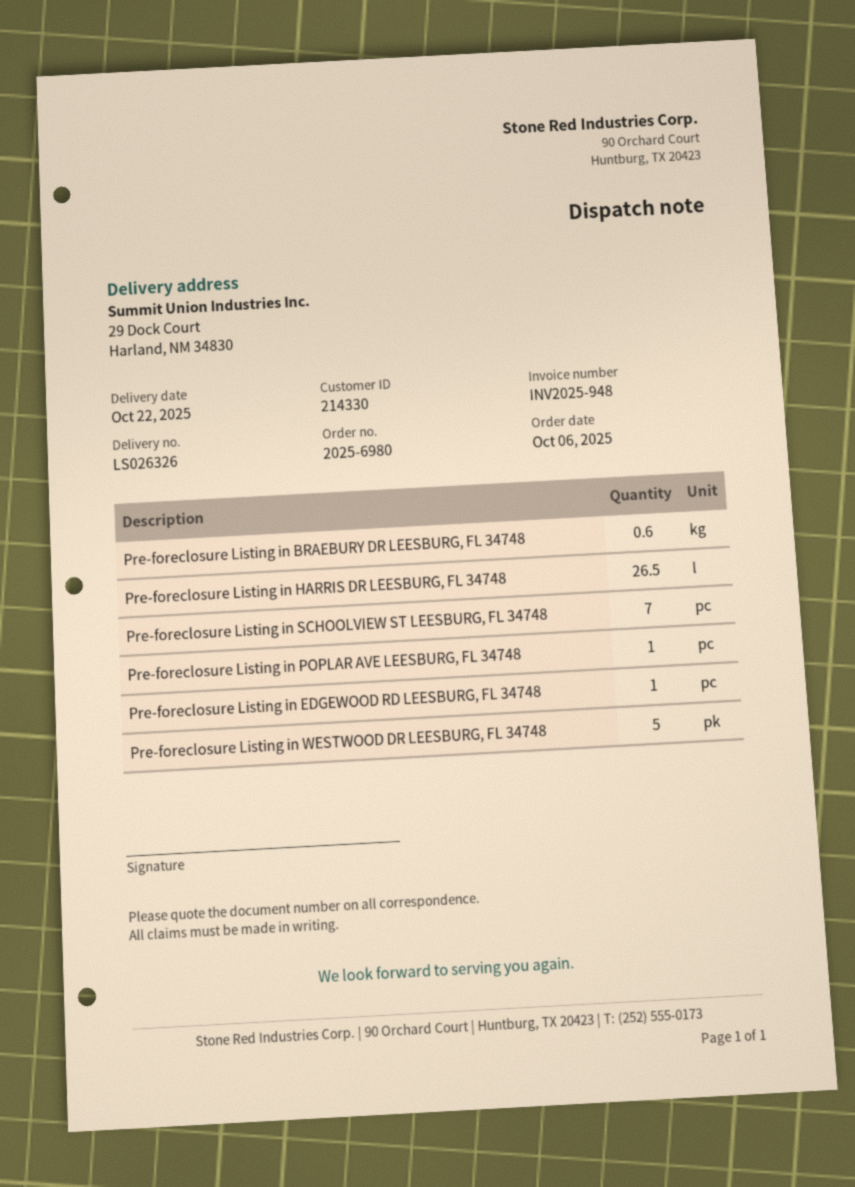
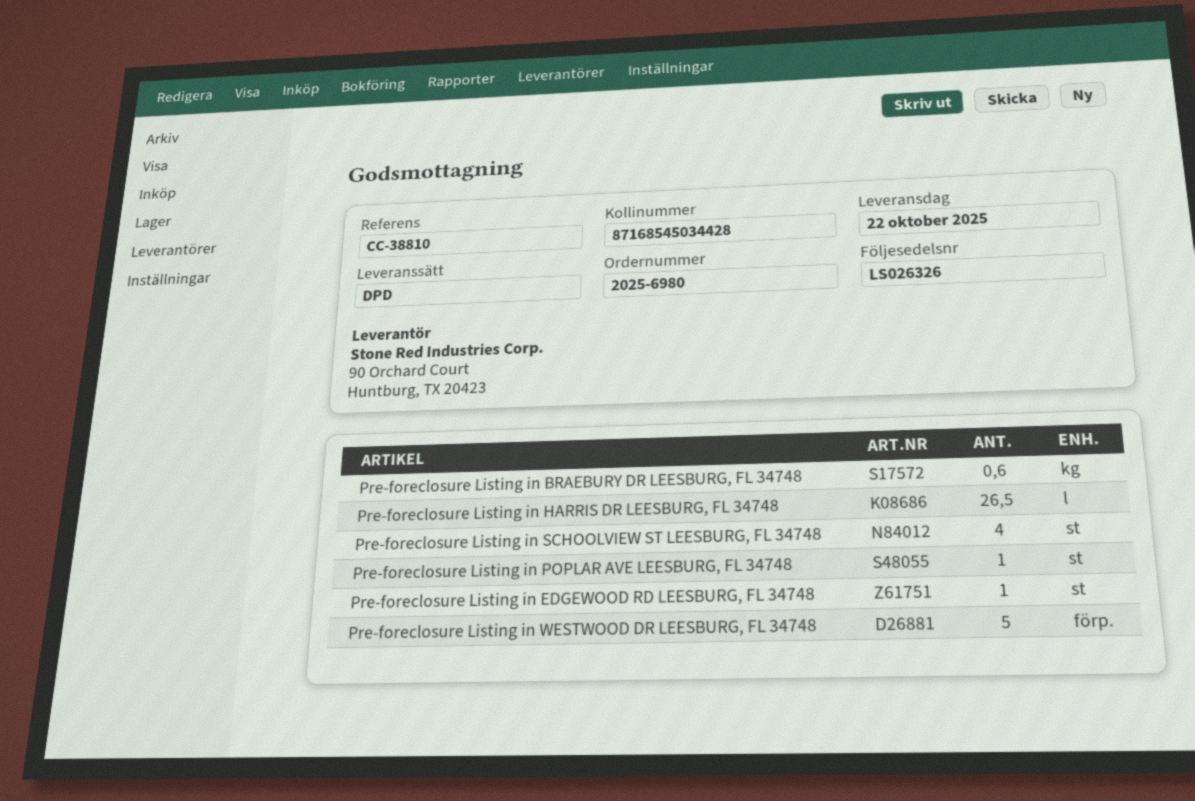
Pre-foreclosure Listing in SCHOOLVIEW ST LEESBURG, FL 34748: 7 -> 4

